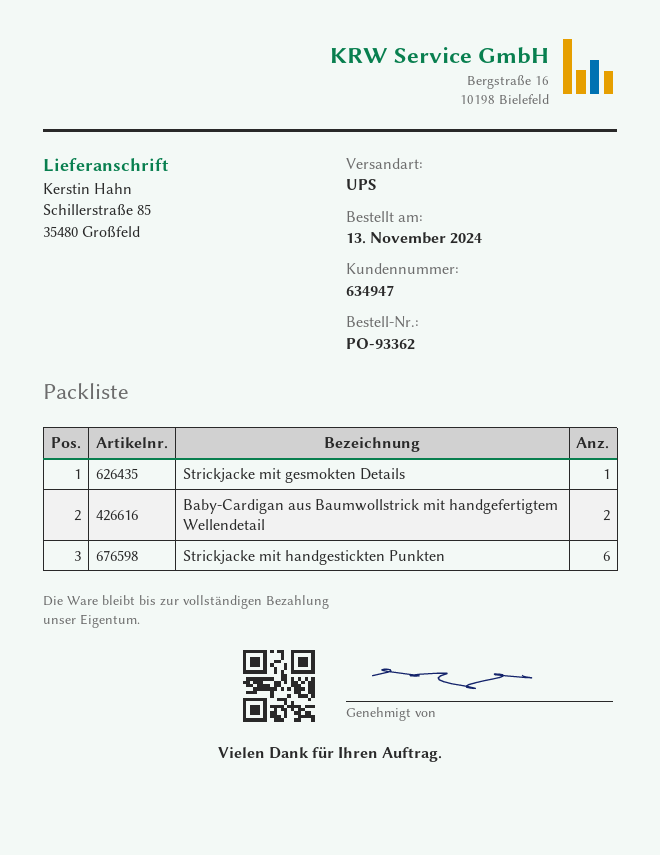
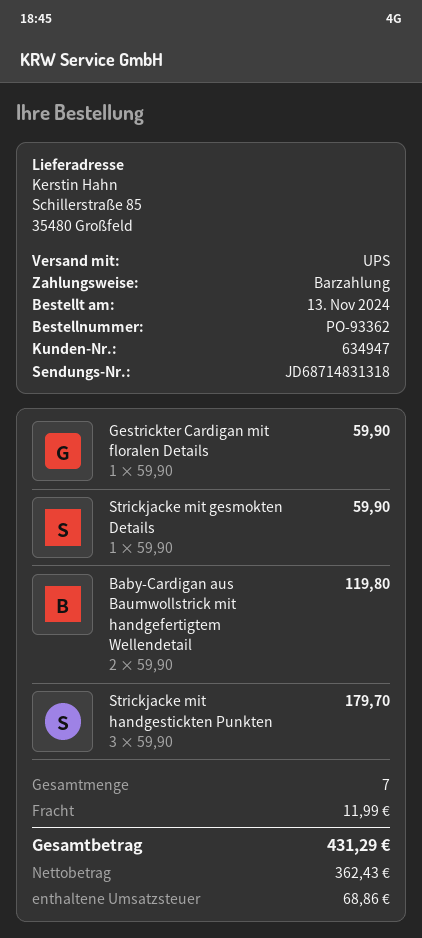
Strickjacke mit handgestickten Punkten: 6 -> 3
Gestrickter Cardigan mit floralen Details: none -> 1

